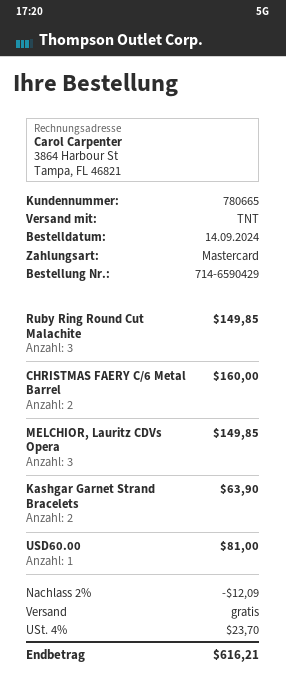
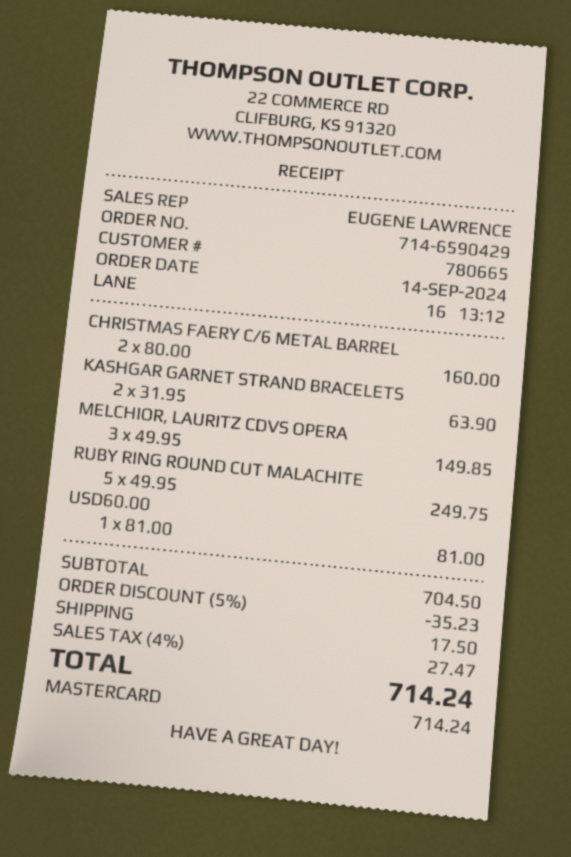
Ruby Ring Round Cut Malachite: 3 for 149.85 -> 5 for 249.75
discount: 2% = 12.09 -> 5% = 35.23
shipping: 0.00 -> 17.50
tax: 4% = 23.70 -> 4% = 27.47
total: 616.21 -> 714.24

